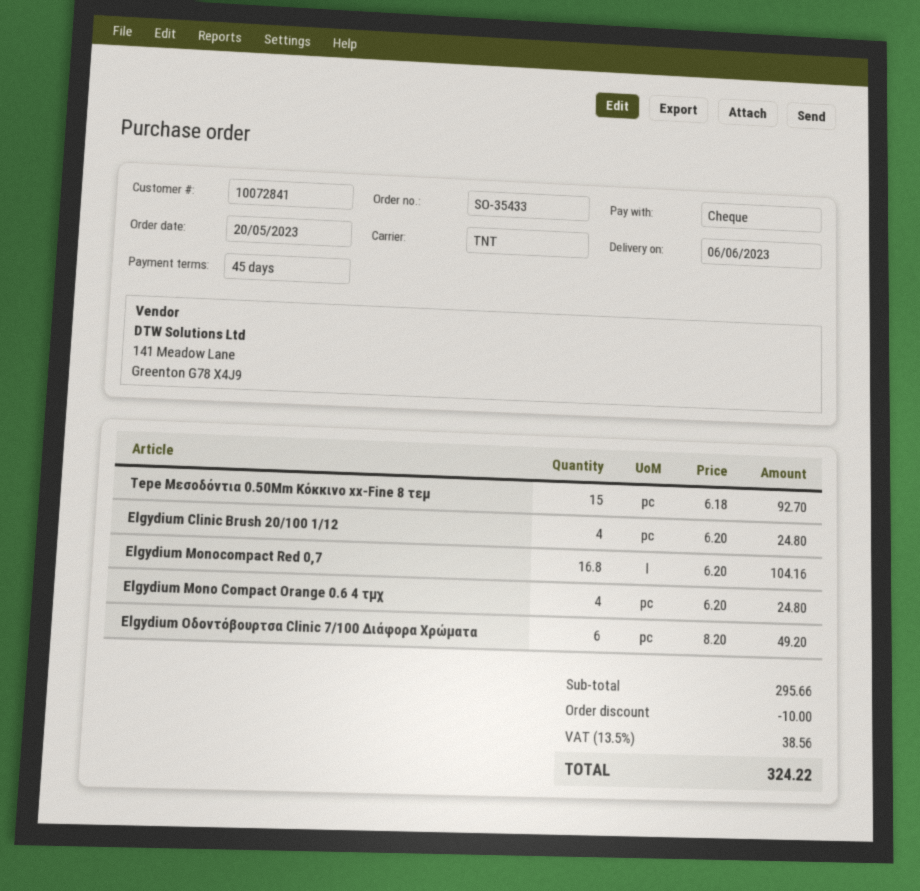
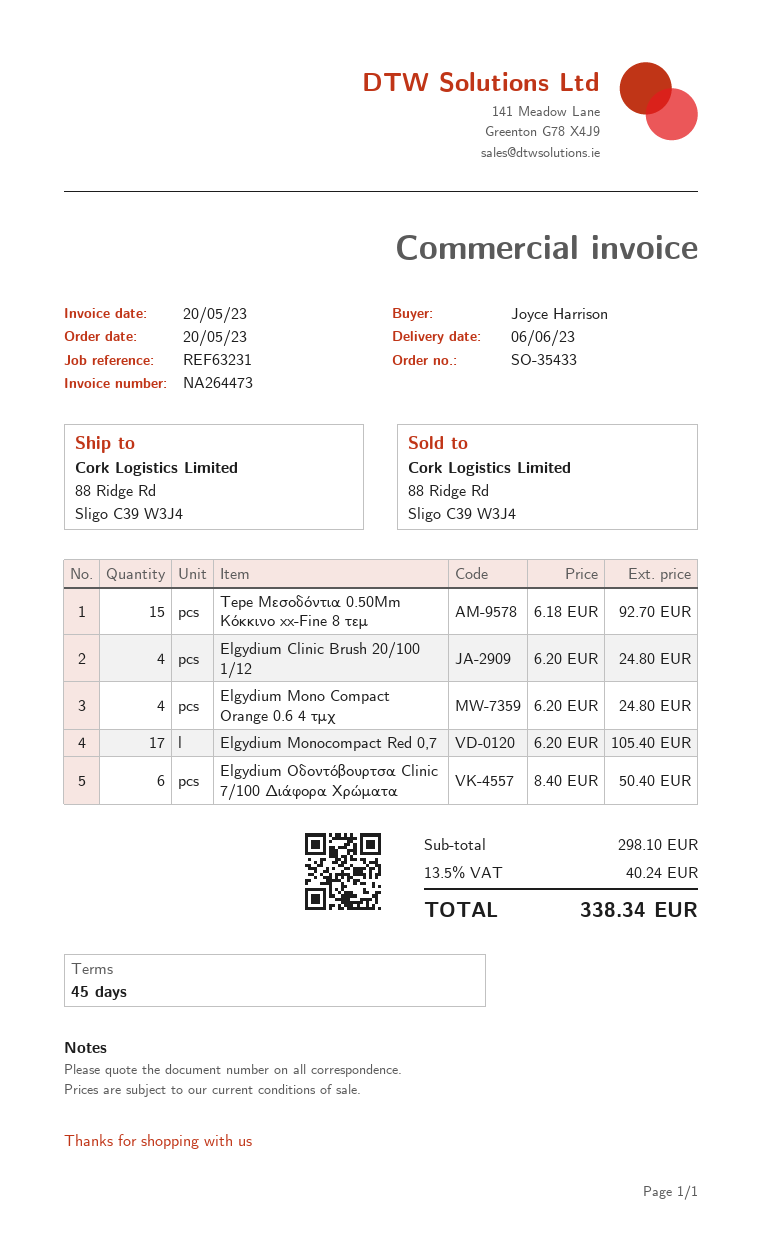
Elgydium Monocompact Red 0,7: 16.8 x 6.20 = 104.16 -> 17 x 6.20 = 105.40
Elgydium Οδοντόβουρτσα Clinic 7/100 Διάφορα Χρώματα: 6 x 8.20 = 49.20 -> 6 x 8.40 = 50.40
subtotal: 295.66 -> 298.10
discount: 10.00 -> none
tax: 13.5% = 38.56 -> 13.5% = 40.24
total: 324.22 -> 338.34

